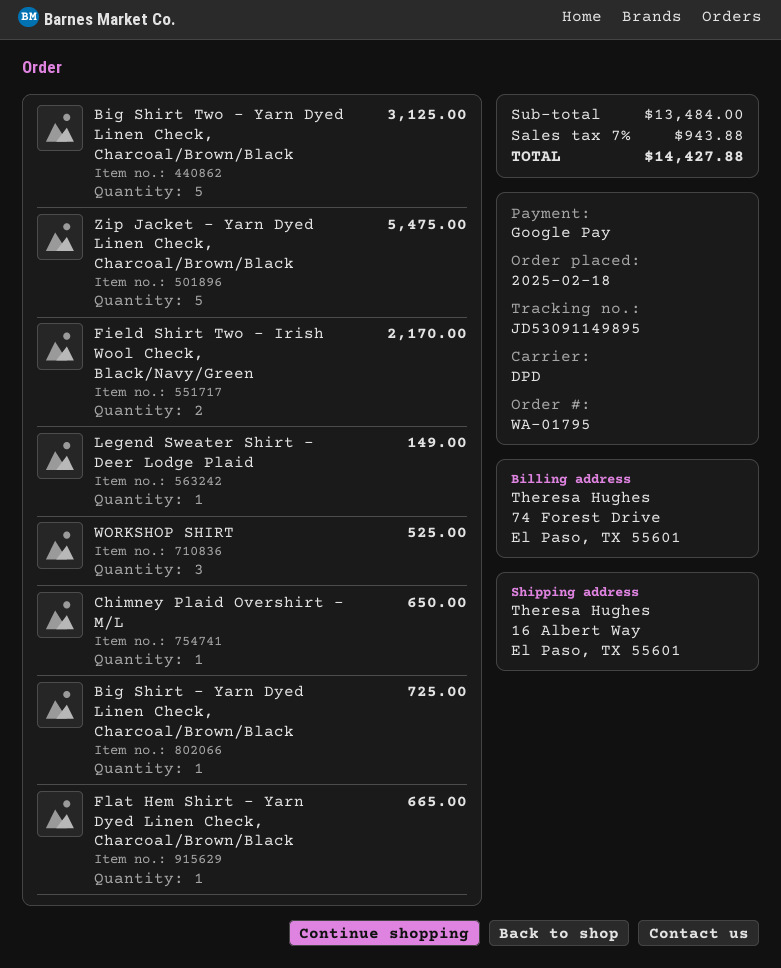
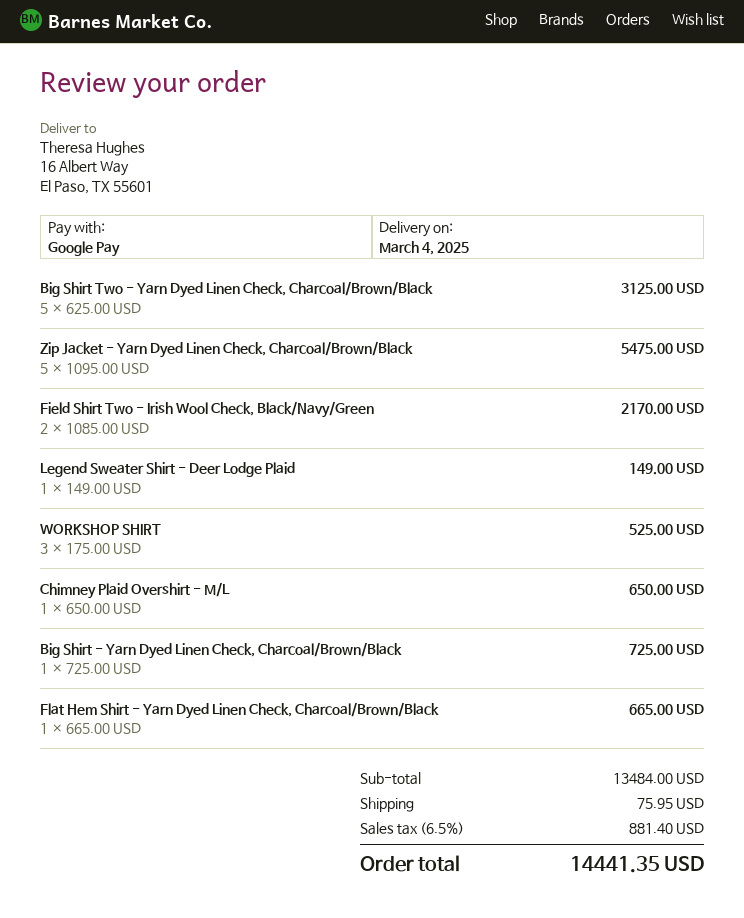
shipping: none -> 75.95
tax: 7% = 943.88 -> 6.5% = 881.40
total: 14427.88 -> 14441.35

